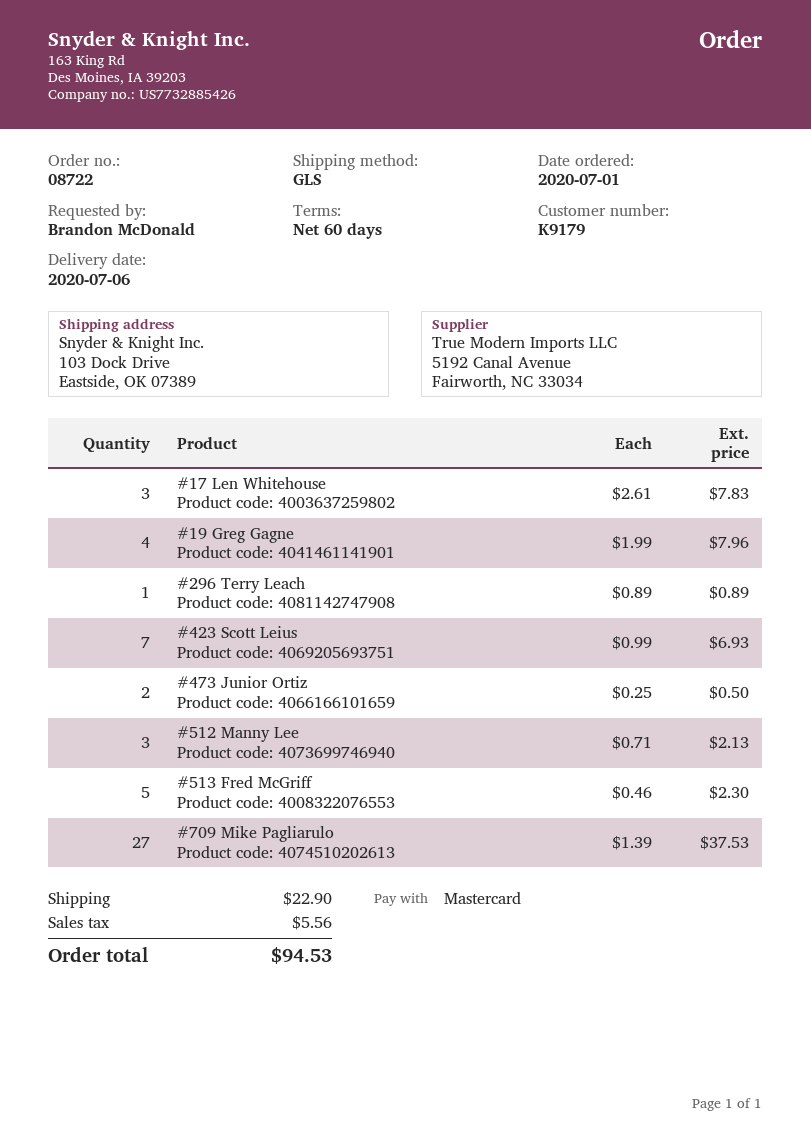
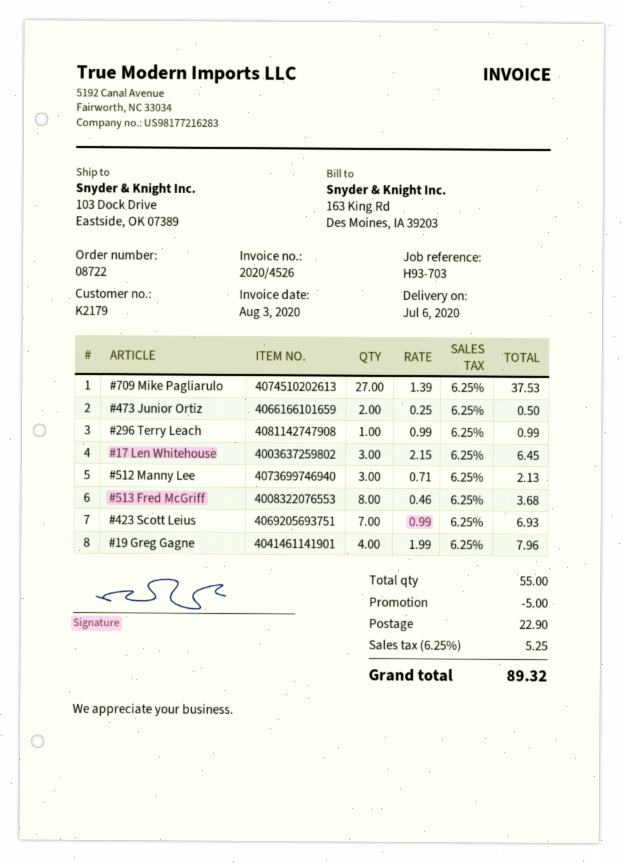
customer number: K9179 -> K2179
#17 Len Whitehouse: 3 x 2.61 = 7.83 -> 3 x 2.15 = 6.45
#296 Terry Leach: 1 x 0.89 = 0.89 -> 1 x 0.99 = 0.99
#513 Fred McGriff: 5 x 0.46 = 2.30 -> 8 x 0.46 = 3.68
discount: none -> 5.00
tax: 5.56 -> 5.25
total: 94.53 -> 89.32

